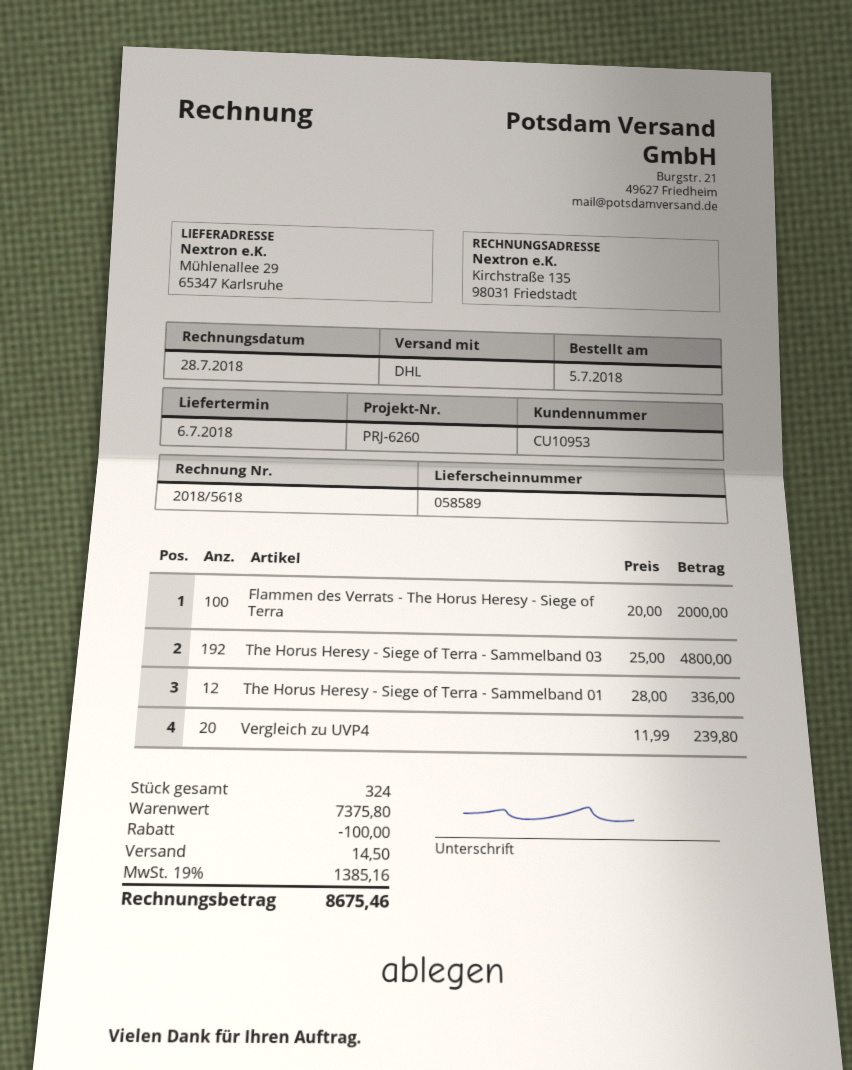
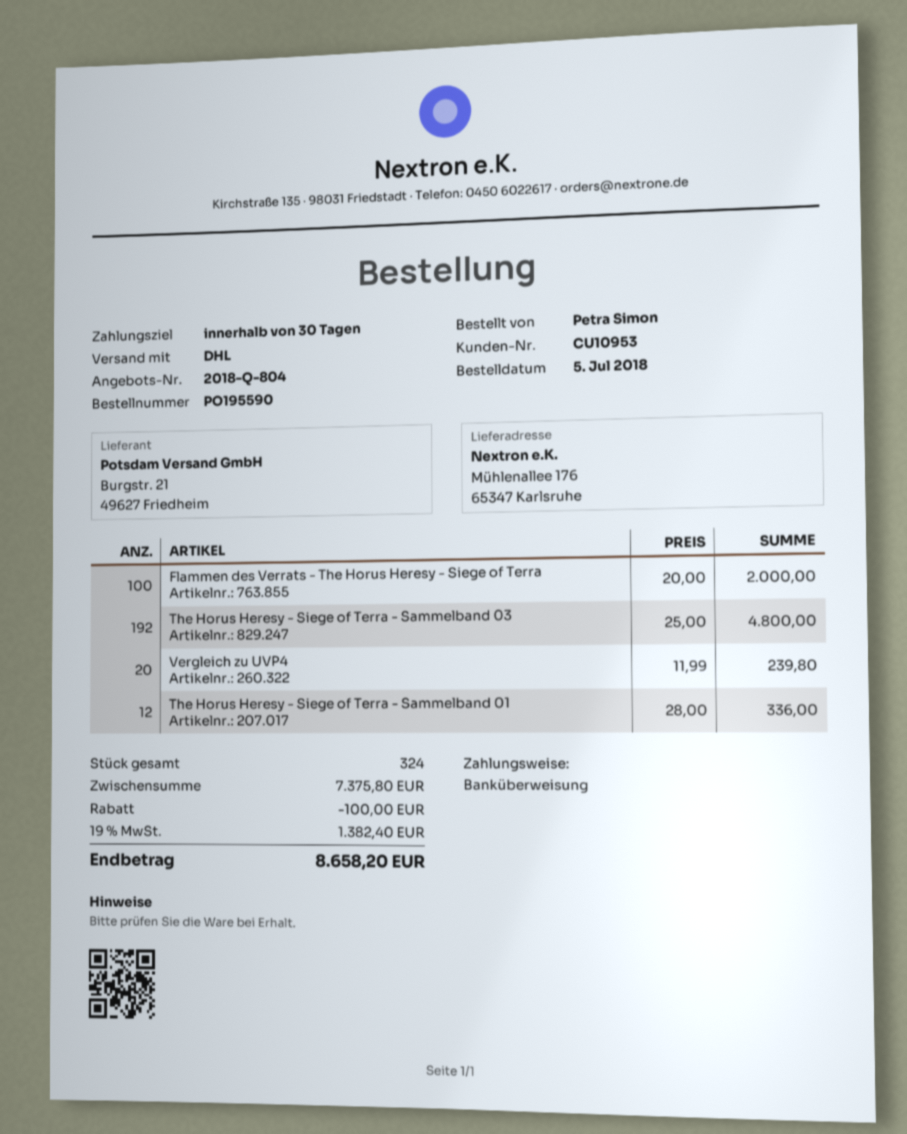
ship to: Mühlenallee 29, 65347 Karlsruhe -> Mühlenallee 176, 65347 Karlsruhe
shipping: 14.50 -> none
tax: 19% = 1385.16 -> 19% = 1382.40
total: 8675.46 -> 8658.20

